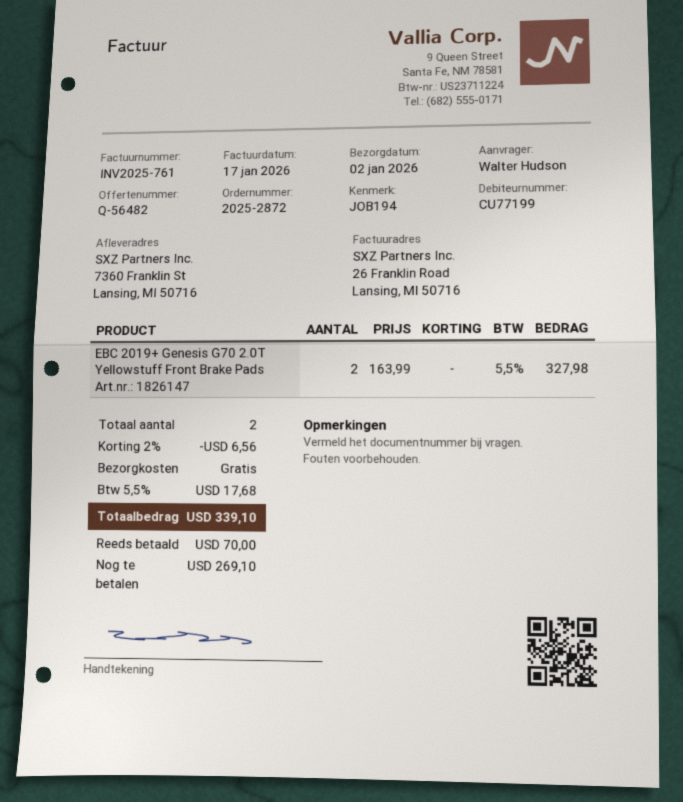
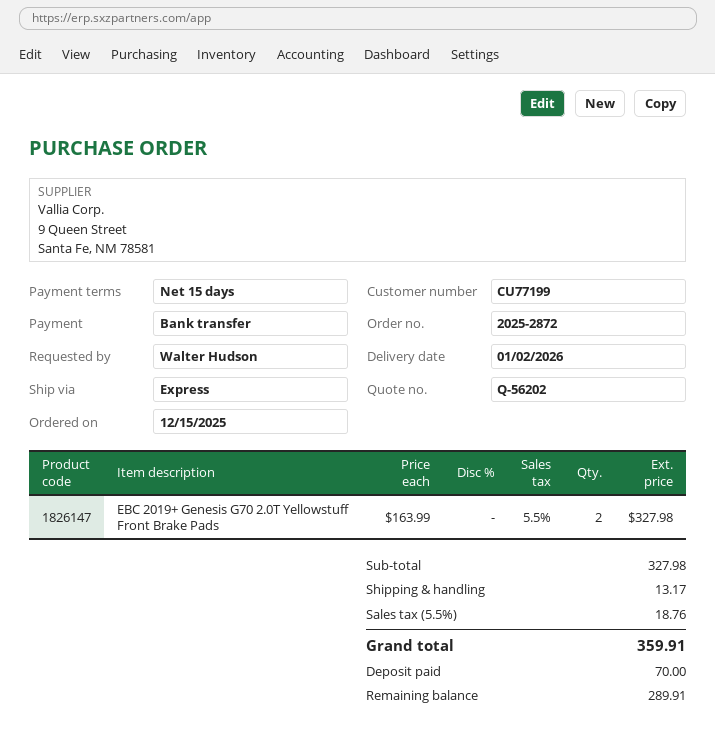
quote number: Q-56482 -> Q-56202
discount: 2% = 6.56 -> none
shipping: 0.00 -> 13.17
tax: 5.5% = 17.68 -> 5.5% = 18.76
total: 339.10 -> 359.91
balance: 269.10 -> 289.91

